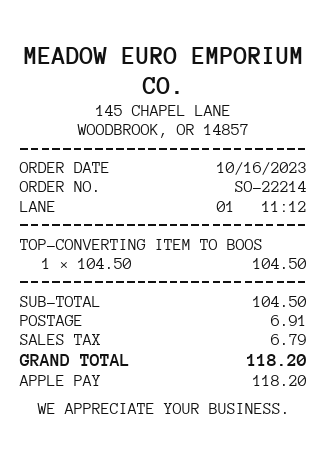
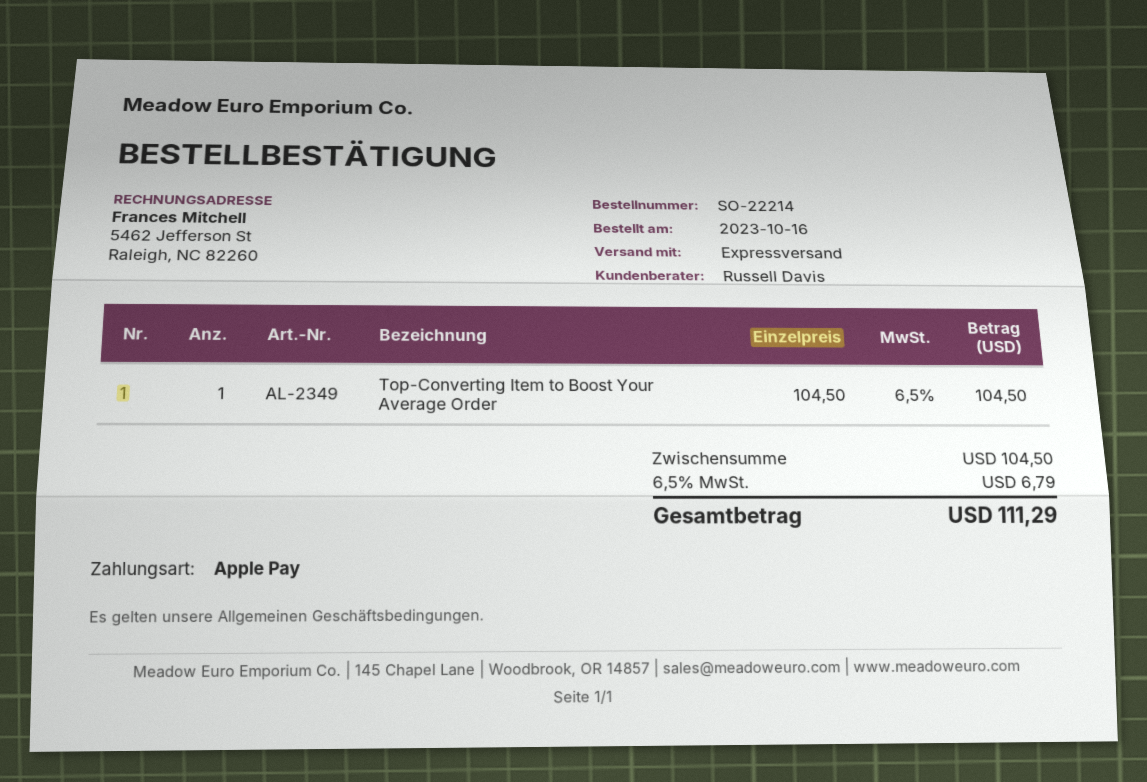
shipping: 6.91 -> none
total: 118.20 -> 111.29

